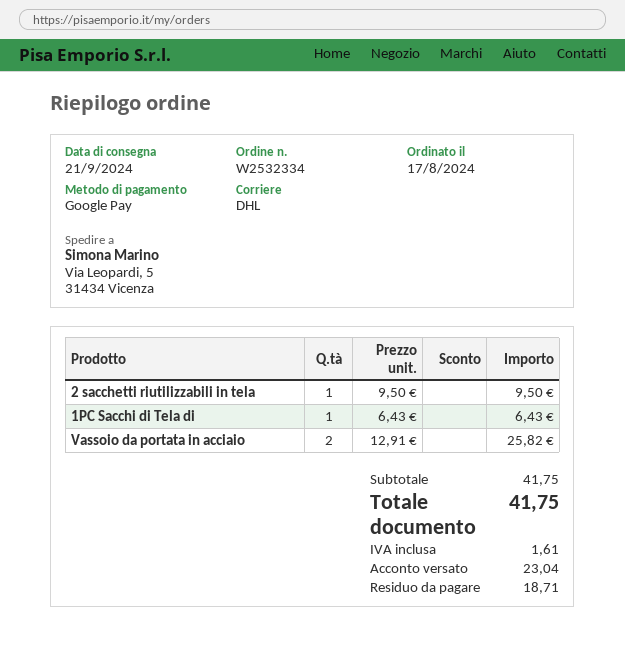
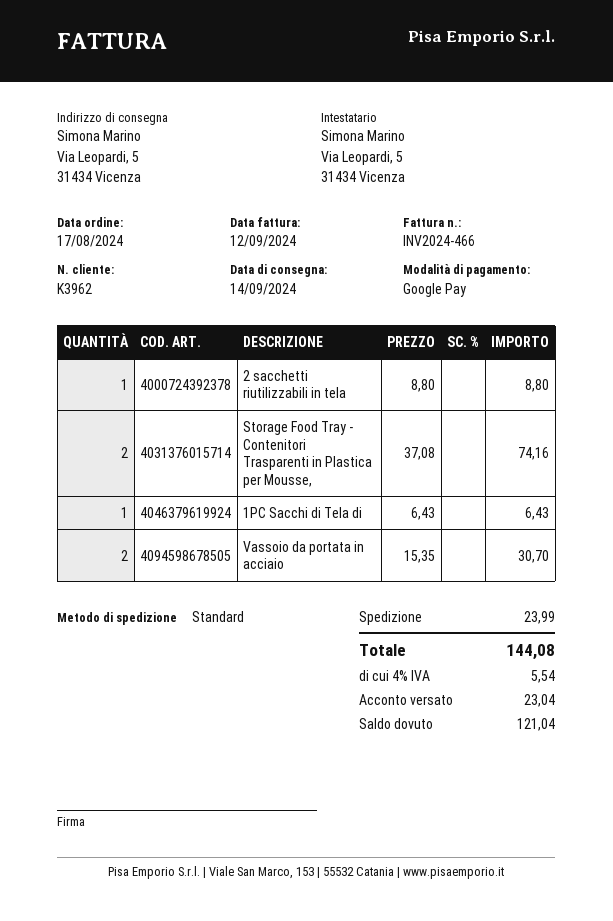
delivery date: 2024-09-21 -> 2024-09-14
shipping method: DHL -> standard
2 sacchetti riutilizzabili in tela: 1 x 9.50 = 9.50 -> 1 x 8.80 = 8.80
Vassoio da portata in acciaio: 2 x 12.91 = 25.82 -> 2 x 15.35 = 30.70
Storage Food Tray - Contenitori Trasparenti in Plastica per Mousse,: none -> 2 x 37.08 = 74.16
shipping: none -> 23.99
tax: 1.61 -> 5.54
total: 41.75 -> 144.08
balance: 18.71 -> 121.04

